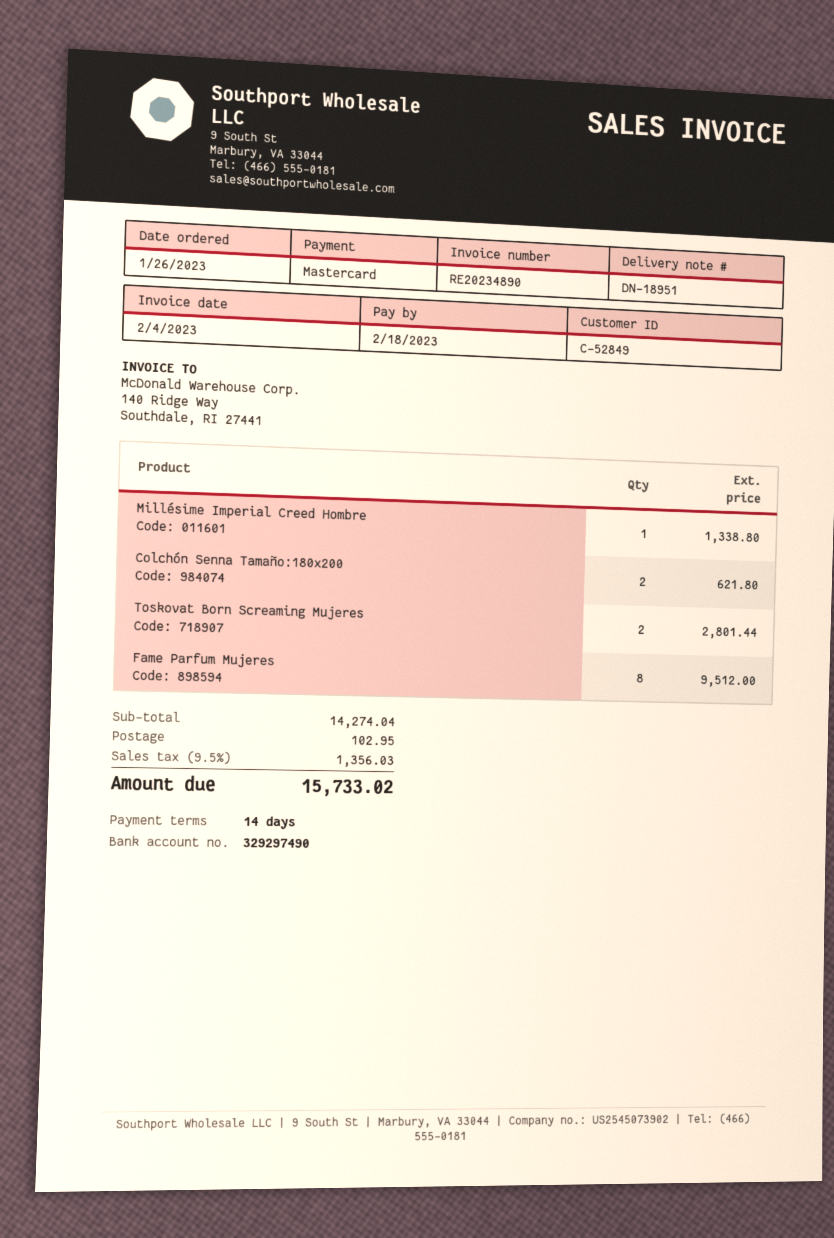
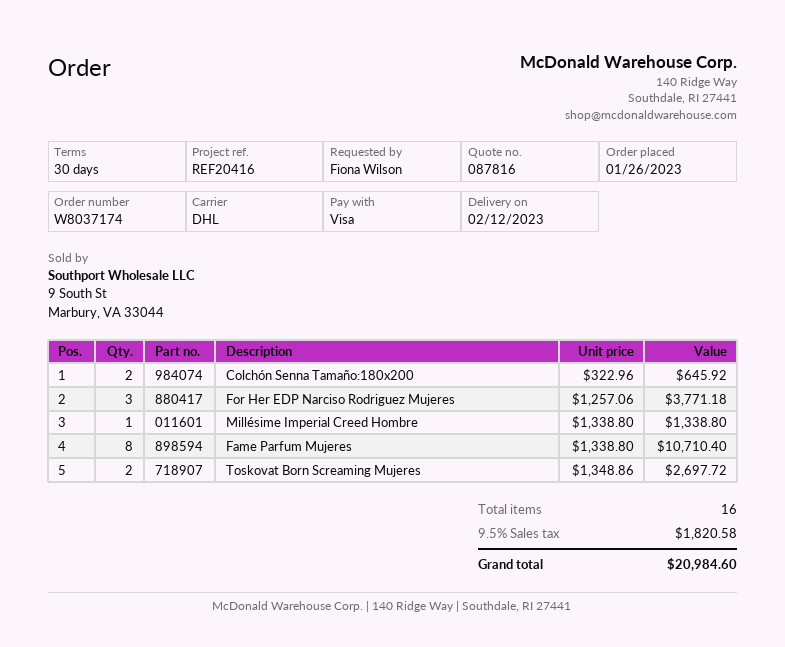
payment terms: 14 days -> 30 days
payment method: Mastercard -> Visa
Colchón Senna Tamaño:180x200: 2 for 621.80 -> 2 for 645.92
Toskovat Born Screaming Mujeres: 2 for 2801.44 -> 2 for 2697.72
Fame Parfum Mujeres: 8 for 9512.00 -> 8 for 10710.40
For Her EDP Narciso Rodriguez Mujeres: none -> 3 for 3771.18
shipping: 102.95 -> none
tax: 9.5% = 1356.03 -> 9.5% = 1820.58
total: 15733.02 -> 20984.60

